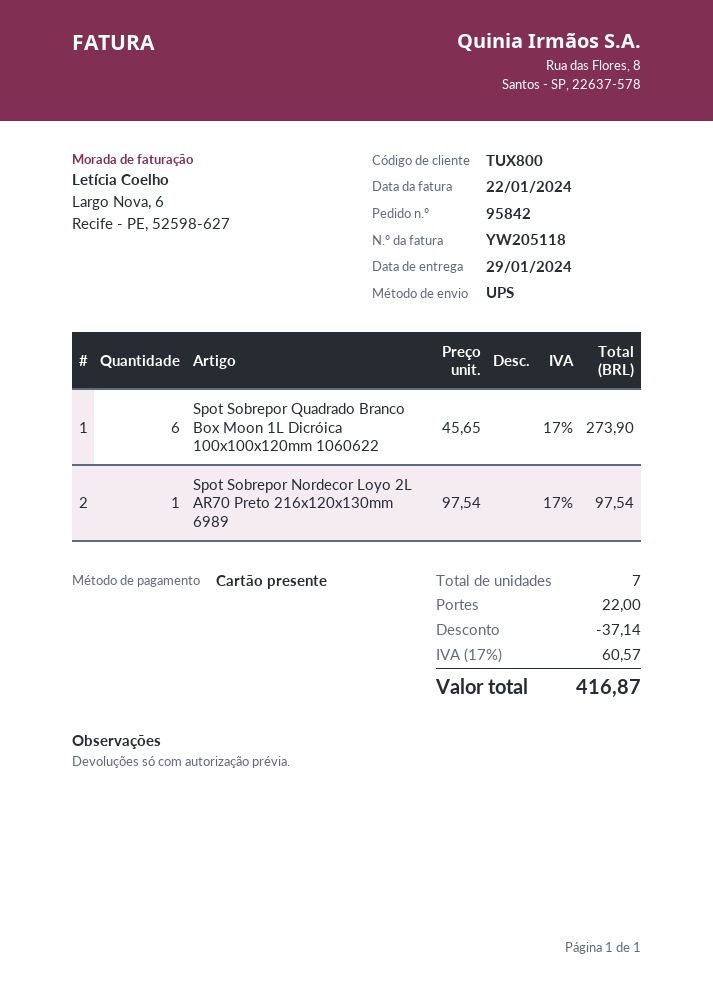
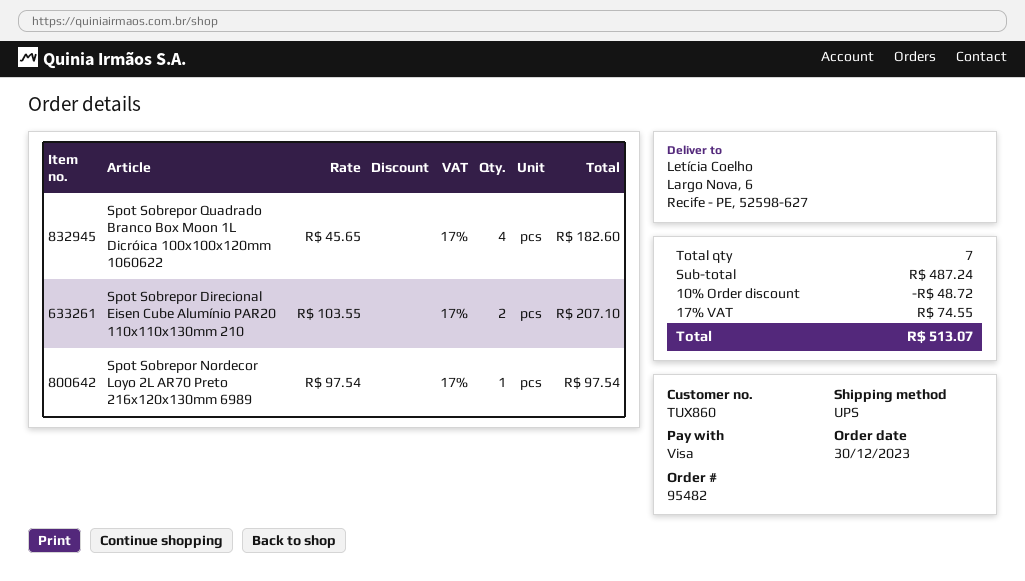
order number: 95842 -> 95482
customer number: TUX800 -> TUX860
payment method: gift card -> Visa
Spot Sobrepor Quadrado Branco Box Moon 1L Dicróica 100x100x120mm 1060622: 6 x 45.65 = 273.90 -> 4 x 45.65 = 182.60
Spot Sobrepor Direcional Eisen Cube Alumínio PAR20 110x110x130mm 210: none -> 2 x 103.55 = 207.10
discount: 37.14 -> 48.72
shipping: 22.00 -> none
tax: 17% = 60.57 -> 17% = 74.55
total: 416.87 -> 513.07

